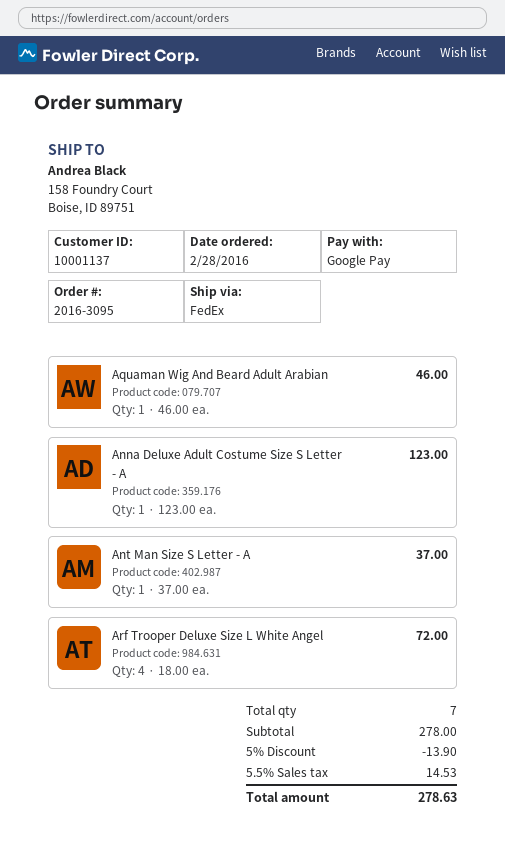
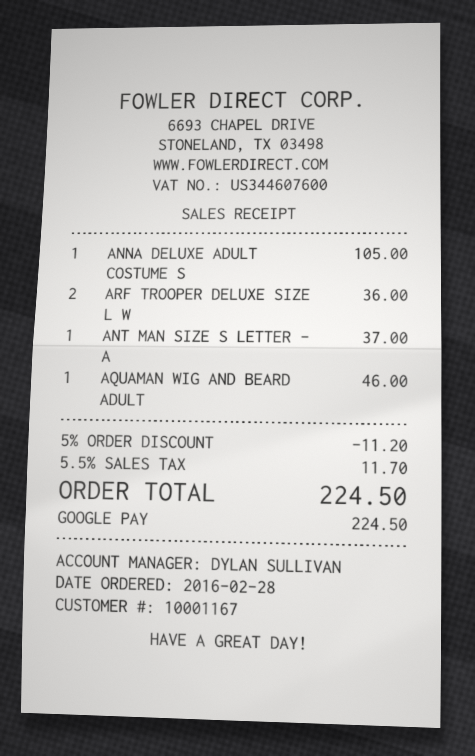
customer number: 10001137 -> 10001167
Anna Deluxe Adult Costume Size S Letter - A: 1 for 123.00 -> 1 for 105.00
Arf Trooper Deluxe Size L White Angel: 4 for 72.00 -> 2 for 36.00
discount: 5% = 13.90 -> 5% = 11.20
tax: 5.5% = 14.53 -> 5.5% = 11.70
total: 278.63 -> 224.50

